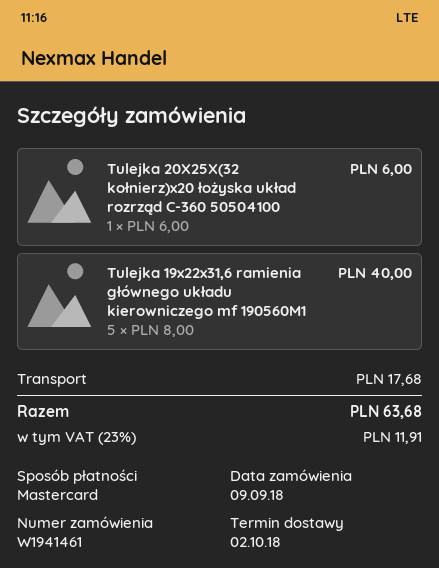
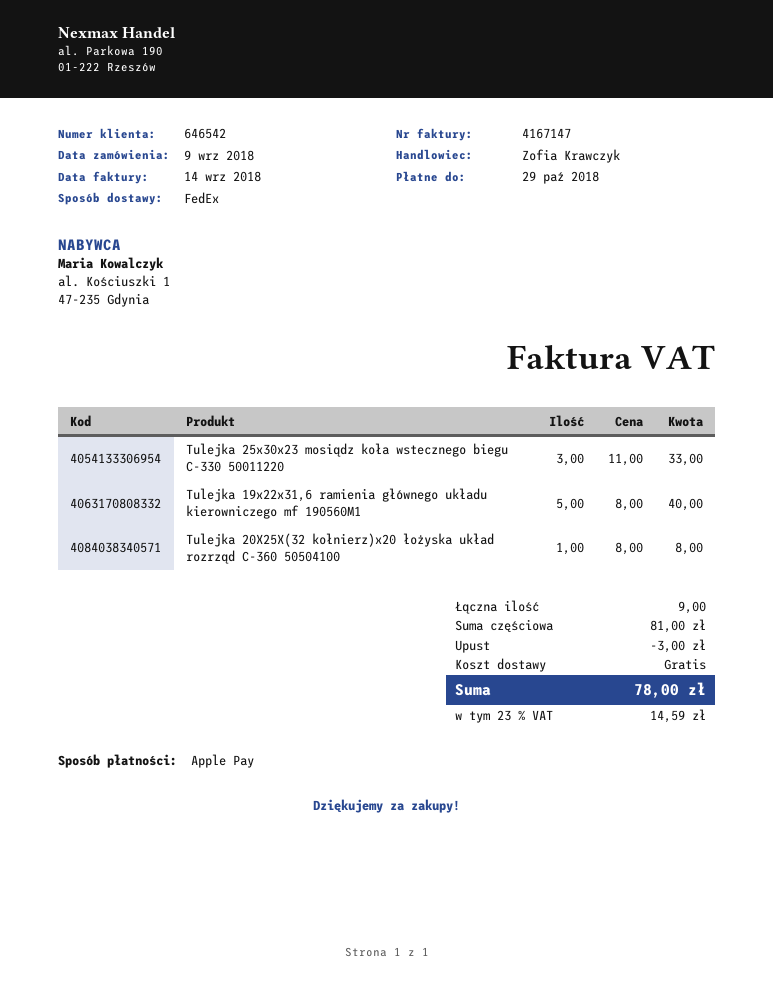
payment method: Mastercard -> Apple Pay
Tulejka 20X25X(32 kołnierz)x20 łożyska układ rozrząd C-360 50504100: 1 x 6.00 = 6.00 -> 1 x 8.00 = 8.00
Tulejka 25x30x23 mosiądz koła wstecznego biegu C-330 50011220: none -> 3 x 11.00 = 33.00
discount: none -> 3.00
shipping: 17.68 -> 0.00
tax: 23% = 11.91 -> 23% = 14.59
total: 63.68 -> 78.00

